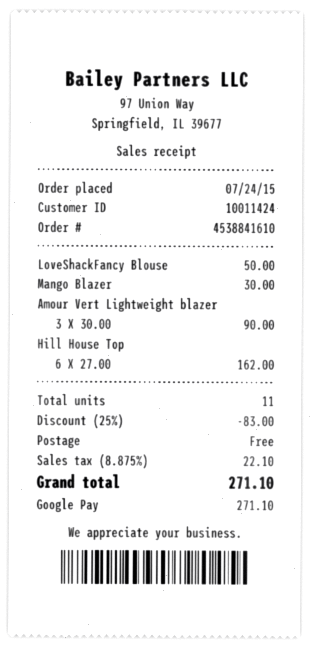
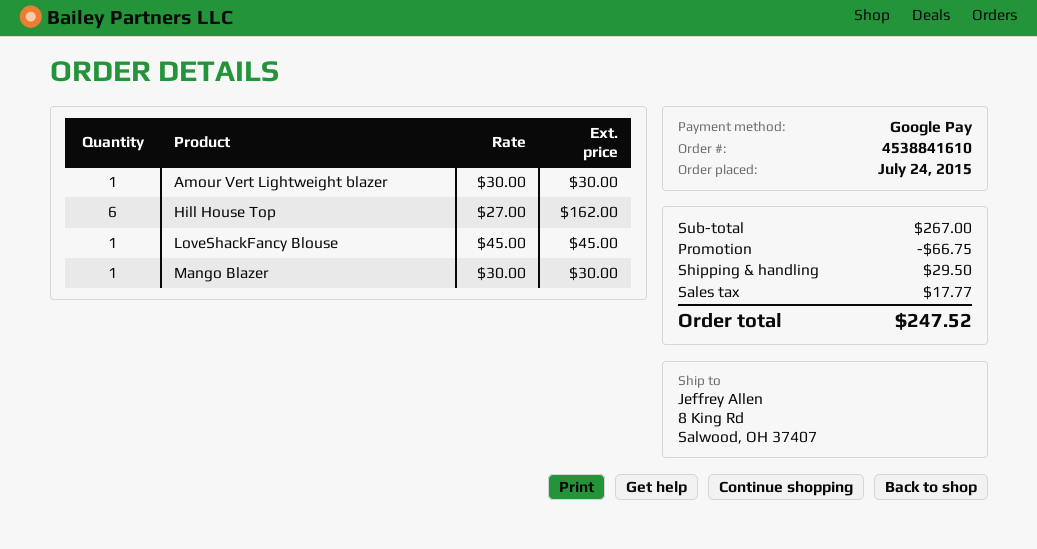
LoveShackFancy Blouse: 1 x 50.00 = 50.00 -> 1 x 45.00 = 45.00
Amour Vert Lightweight blazer: 3 x 30.00 = 90.00 -> 1 x 30.00 = 30.00
discount: 83.00 -> 66.75
shipping: 0.00 -> 29.50
tax: 22.10 -> 17.77
total: 271.10 -> 247.52

